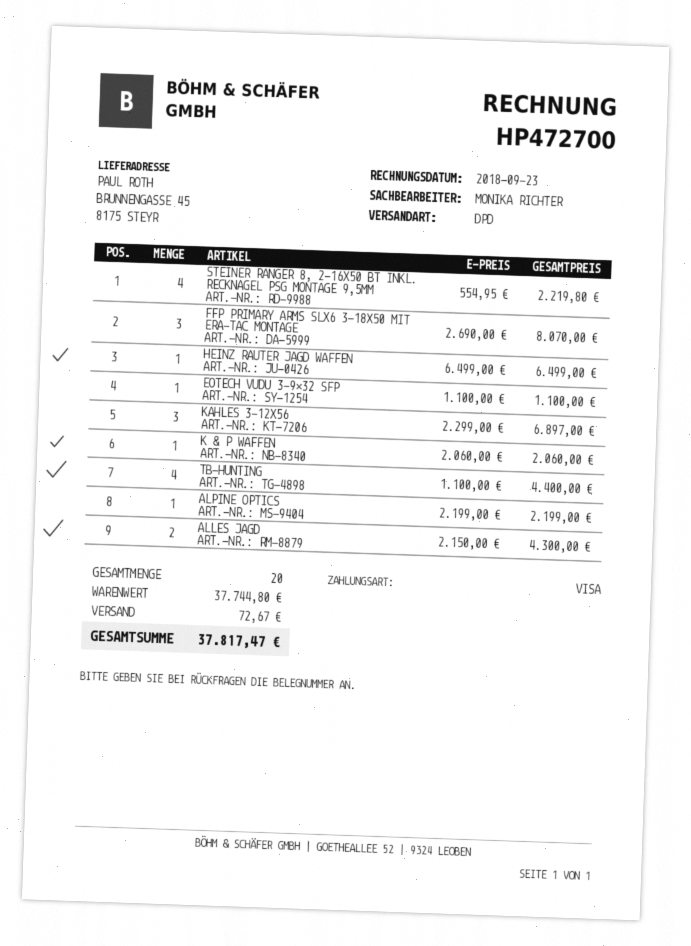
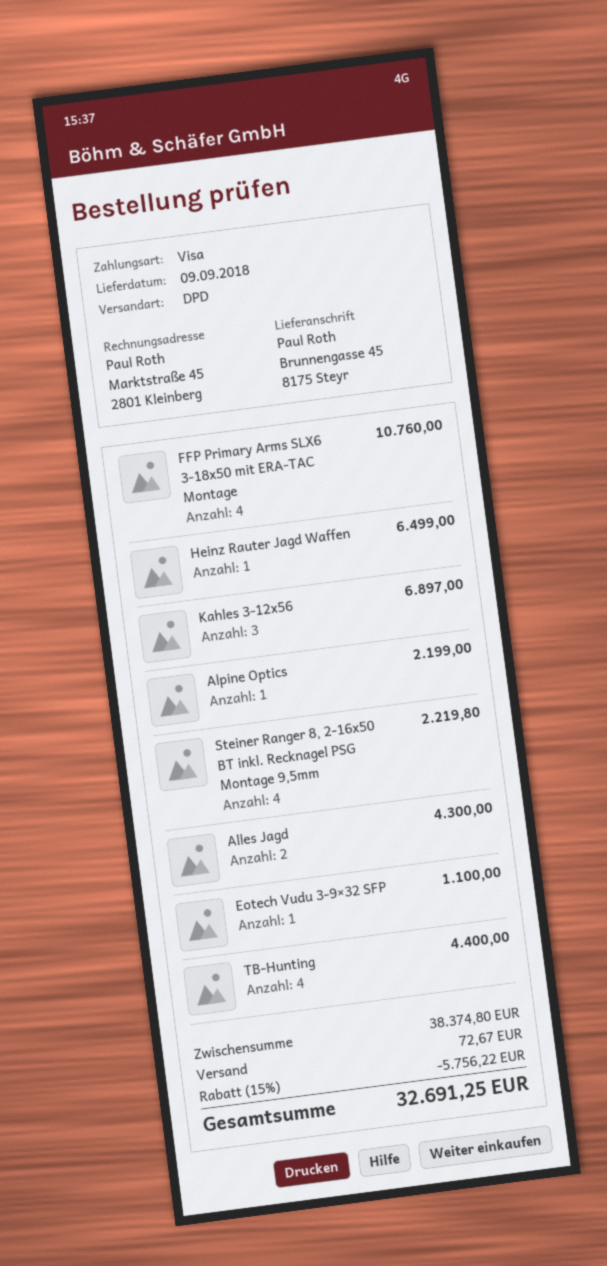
FFP PRIMARY ARMS SLX6 3-18X50 MIT ERA-TAC MONTAGE: 3 for 8070.00 -> 4 for 10760.00
K & P WAFFEN: 1 for 2060.00 -> none
subtotal: 37744.80 -> 38374.80
discount: none -> 15% = 5756.22
total: 37817.47 -> 32691.25

